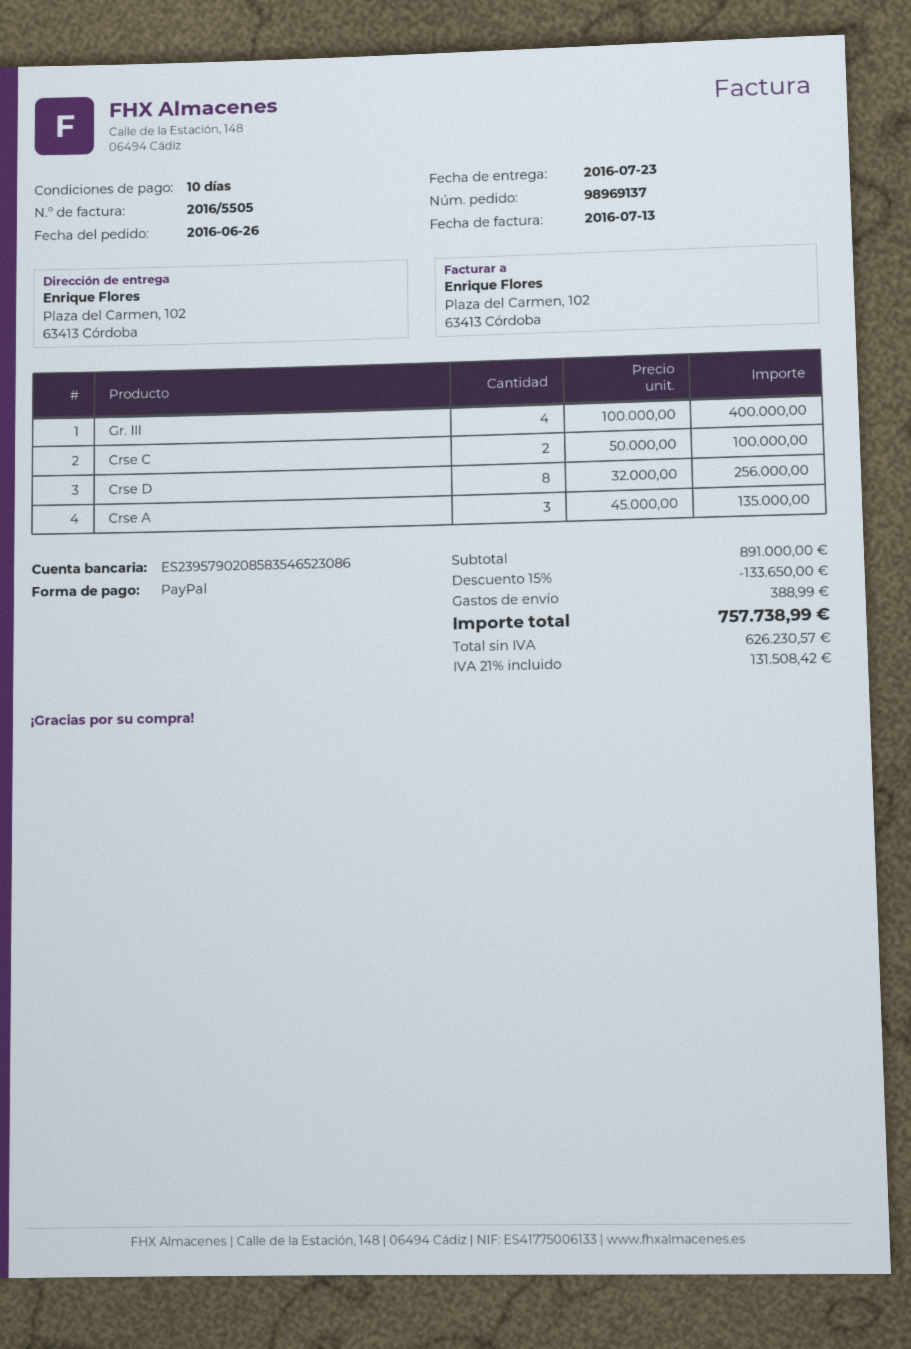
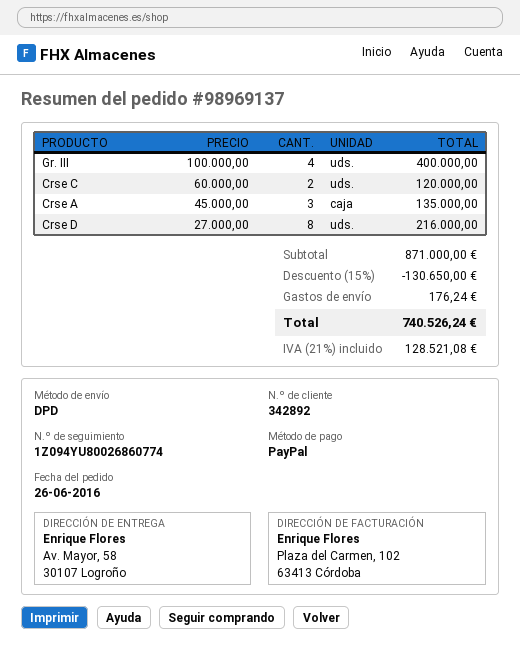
ship to: Plaza del Carmen, 102, 63413 Córdoba -> Av. Mayor, 58, 30107 Logroño
Crse C: 2 x 50000.00 = 100000.00 -> 2 x 60000.00 = 120000.00
Crse D: 8 x 32000.00 = 256000.00 -> 8 x 27000.00 = 216000.00
subtotal: 891000.00 -> 871000.00
discount: 15% = 133650.00 -> 15% = 130650.00
shipping: 388.99 -> 176.24
tax: 21% = 131508.42 -> 21% = 128521.08
total: 757738.99 -> 740526.24

